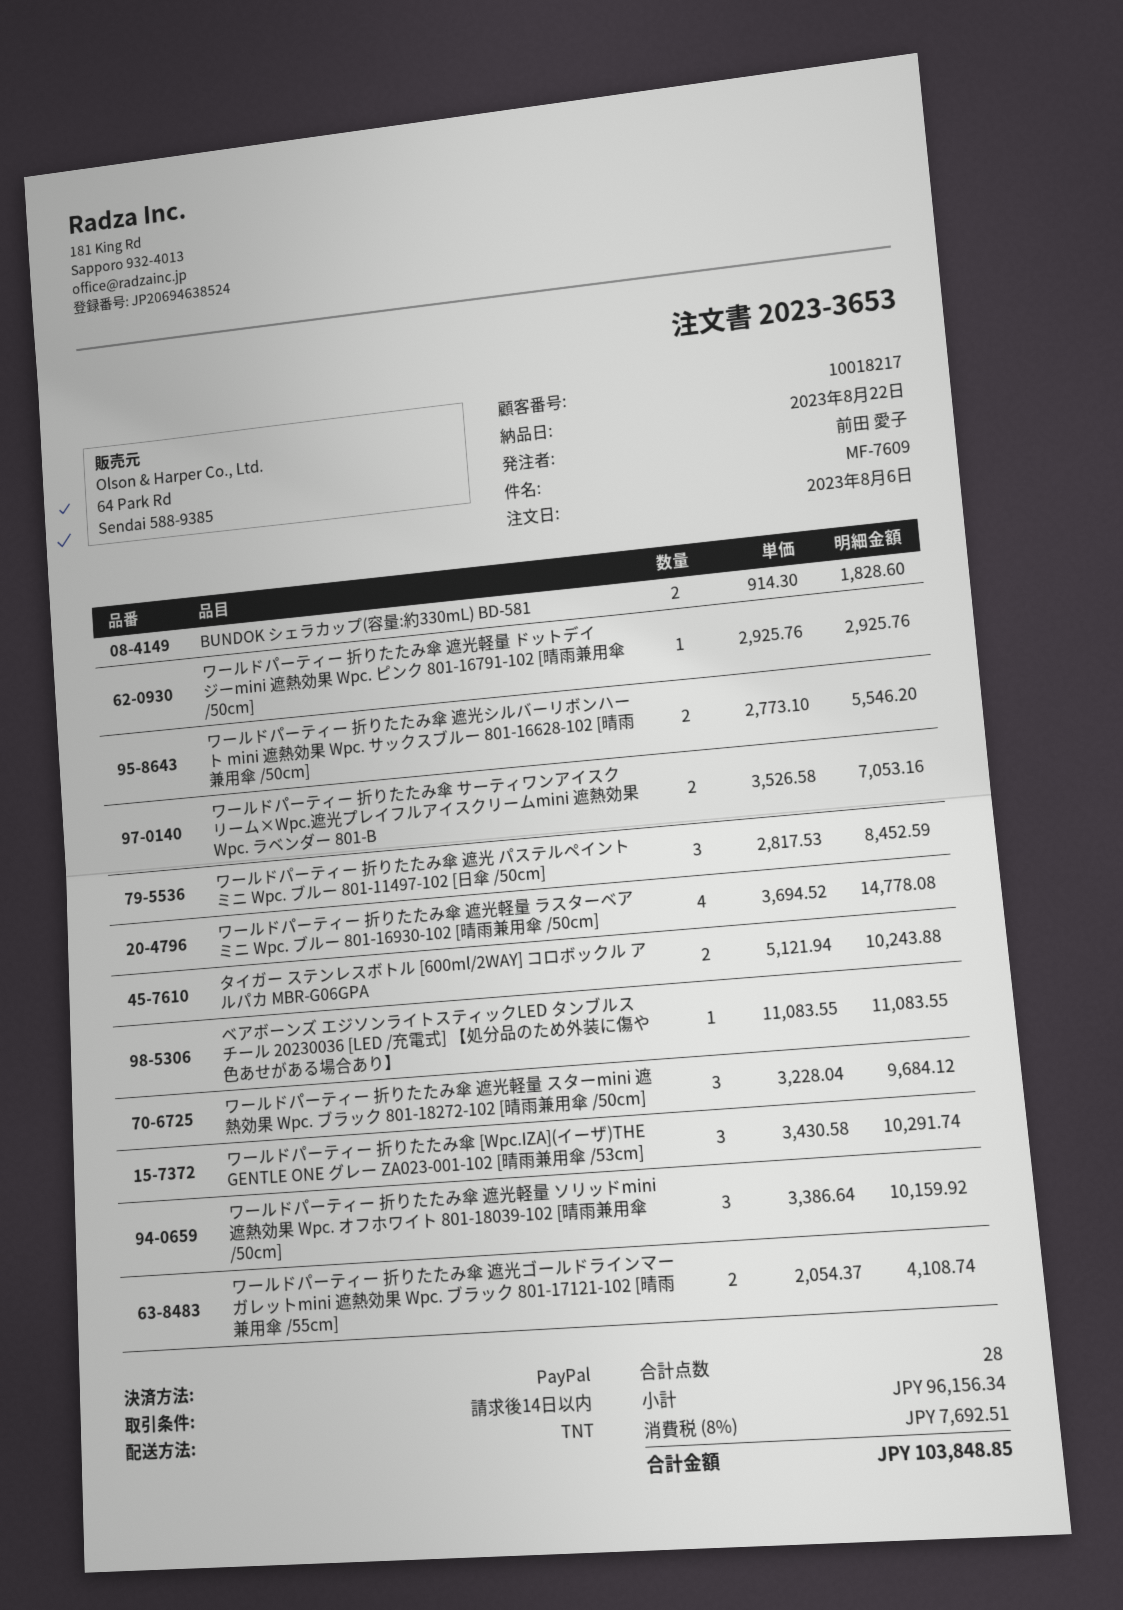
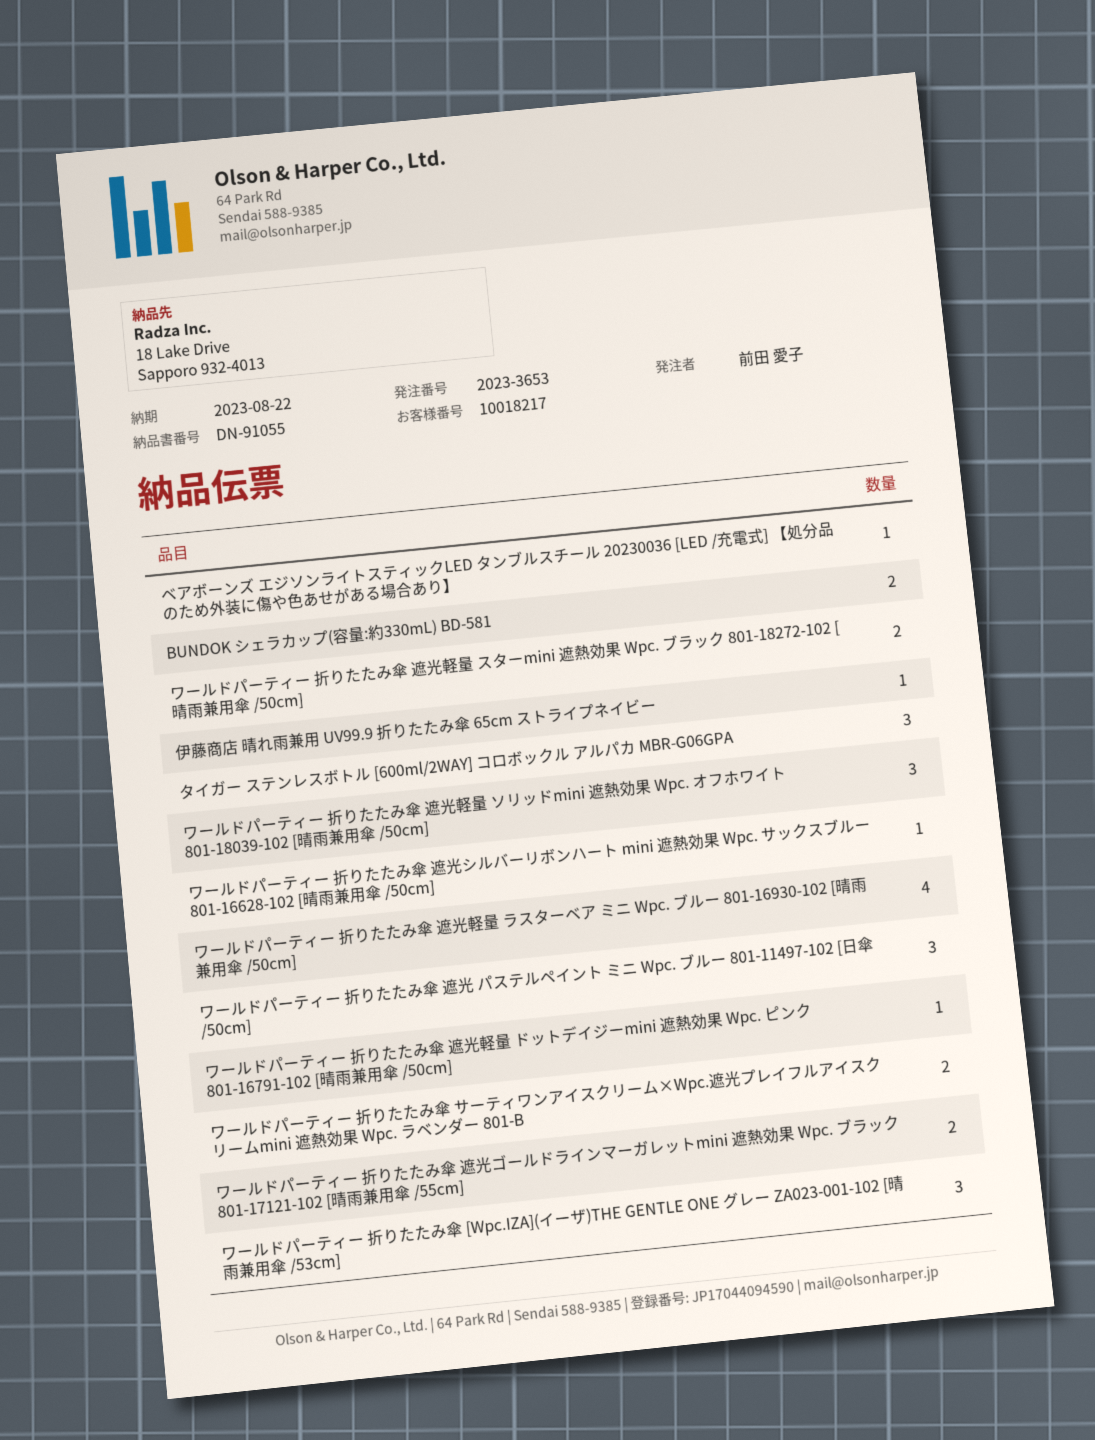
ワールドパーティー 折りたたみ傘 遮光シルバーリボンハート mini 遮熱効果 Wpc. サックスブルー 801-16628-102 [晴雨兼用傘 /50cm]: 2 -> 1
タイガー ステンレスボトル [600ml/2WAY] コロボックル アルパカ MBR-G06GPA: 2 -> 3
ワールドパーティー 折りたたみ傘 遮光軽量 スターmini 遮熱効果 Wpc. ブラック 801-18272-102 [晴雨兼用傘 /50cm]: 3 -> 2
伊藤商店 晴れ雨兼用 UV99.9 折りたたみ傘 65cm ストライプネイビー: none -> 1

